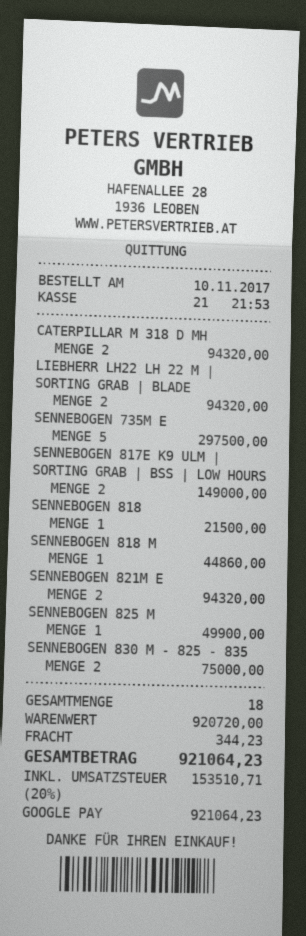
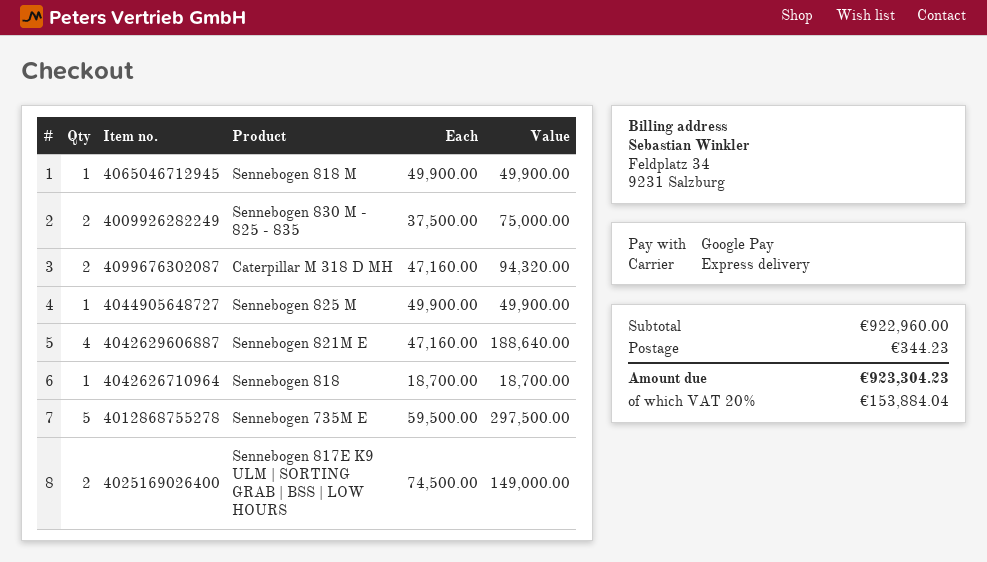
LIEBHERR LH22 LH 22 M | SORTING GRAB | BLADE: 2 for 94320.00 -> none
SENNEBOGEN 818: 1 for 21500.00 -> 1 for 18700.00
SENNEBOGEN 818 M: 1 for 44860.00 -> 1 for 49900.00
SENNEBOGEN 821M E: 2 for 94320.00 -> 4 for 188640.00
subtotal: 920720.00 -> 922960.00
tax: 20% = 153510.71 -> 20% = 153884.04
total: 921064.23 -> 923304.23

